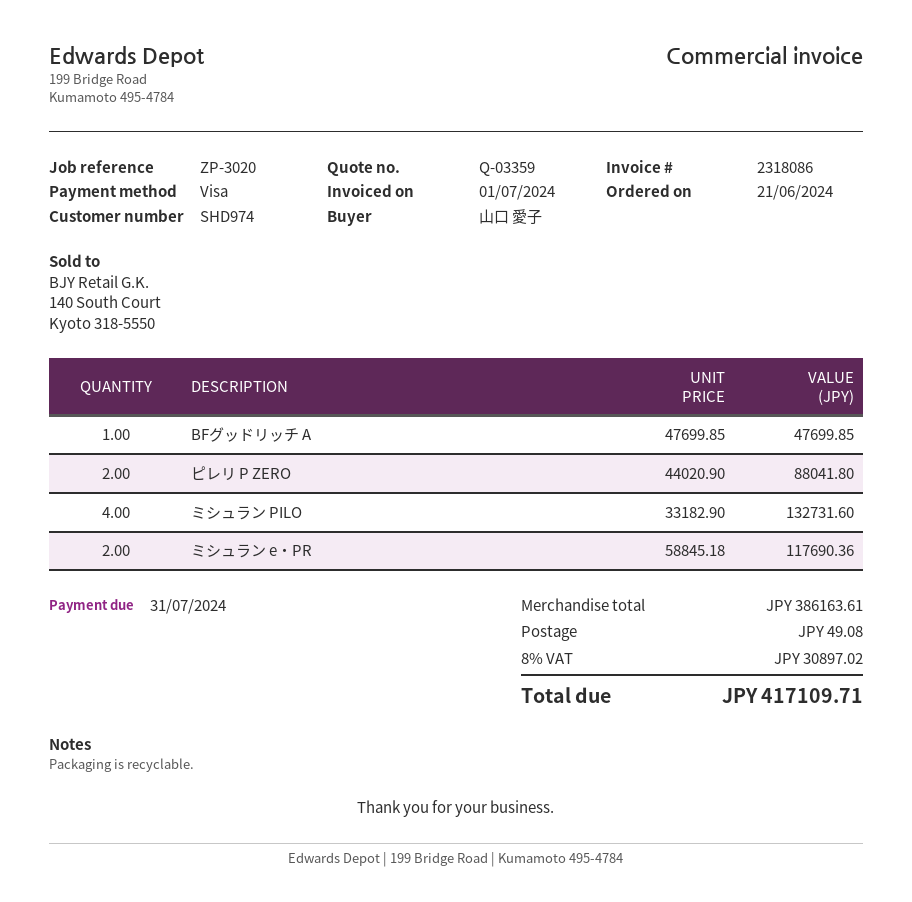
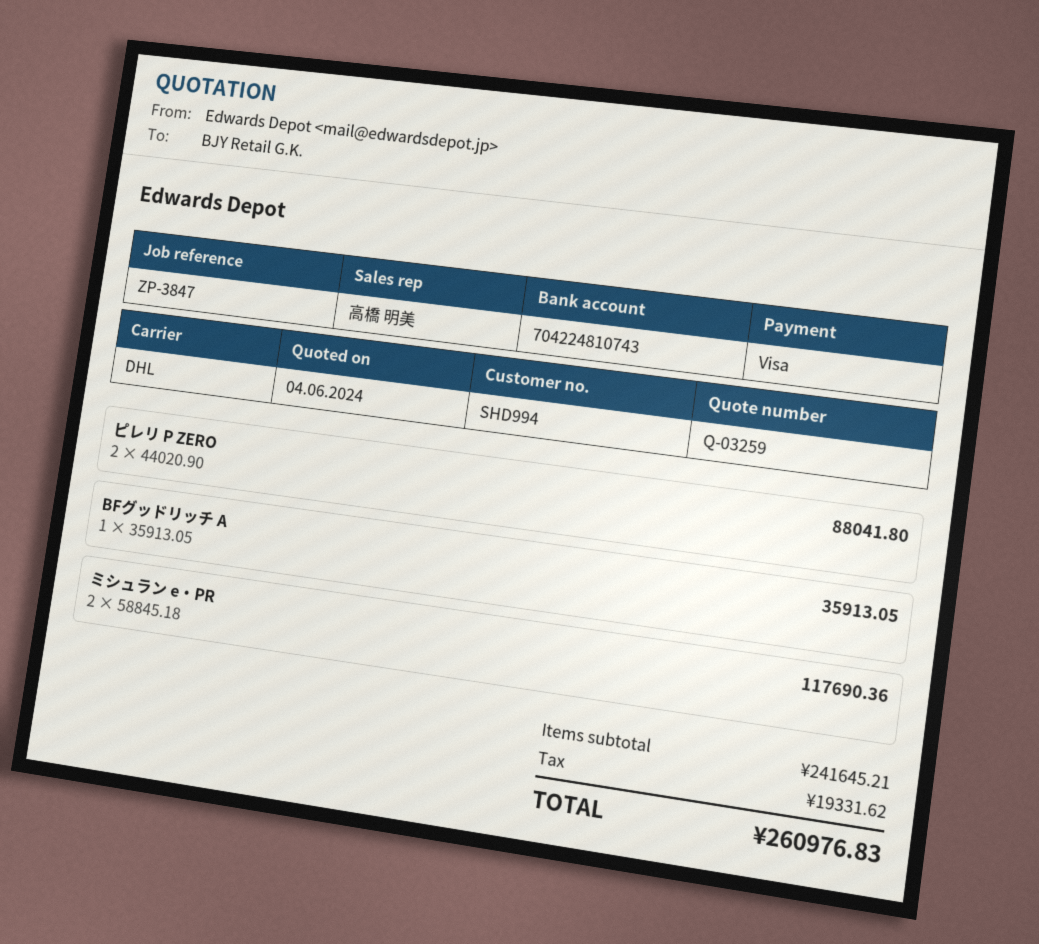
quote number: Q-03359 -> Q-03259
customer number: SHD974 -> SHD994
reference: ZP-3020 -> ZP-3847
BFグッドリッチ A: 1 x 47699.85 = 47699.85 -> 1 x 35913.05 = 35913.05
ミシュラン PILO: 4 x 33182.90 = 132731.60 -> none
subtotal: 386163.61 -> 241645.21
shipping: 49.08 -> none
tax: 30897.02 -> 19331.62
total: 417109.71 -> 260976.83

